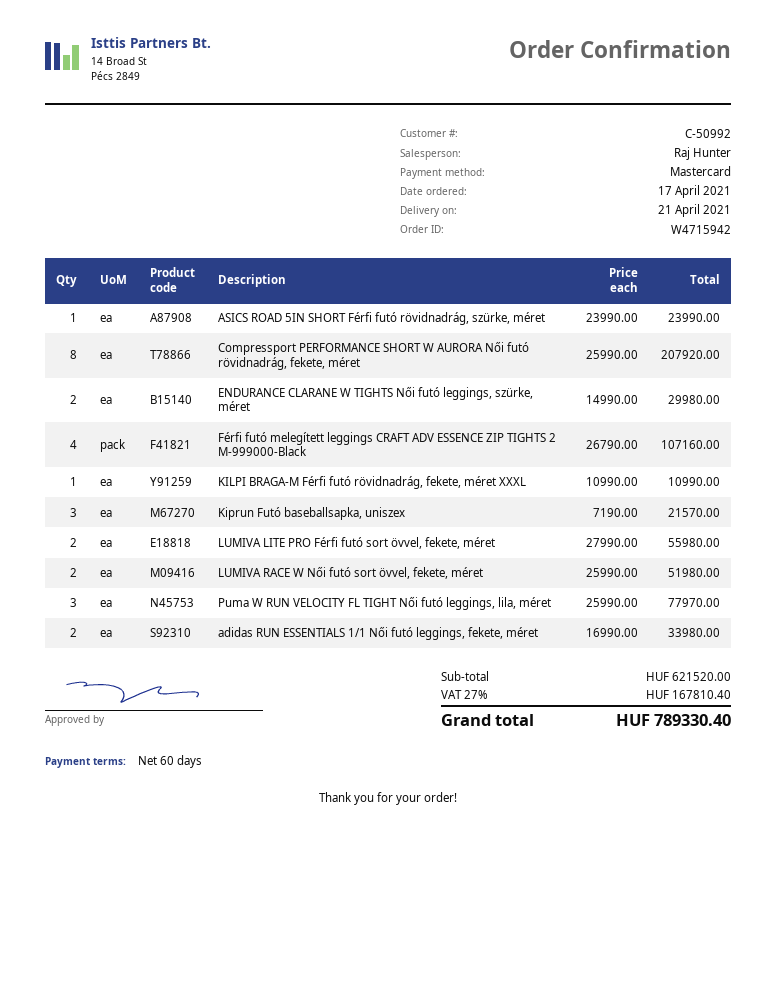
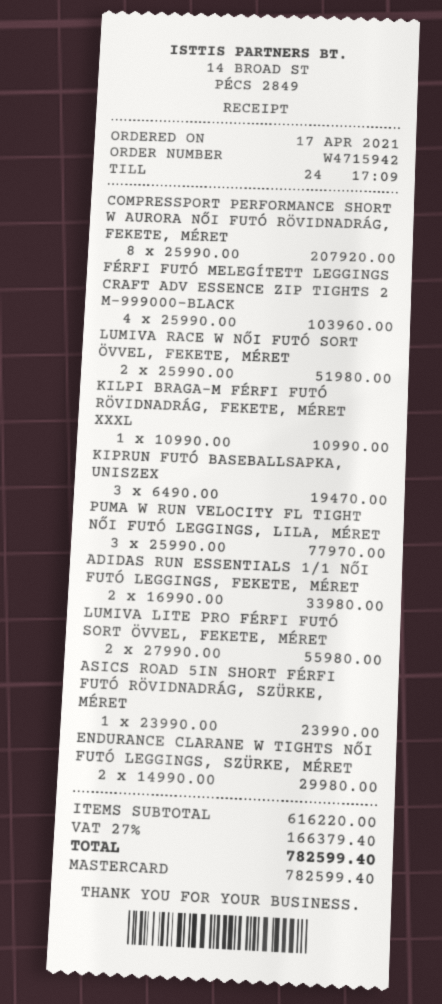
Férfi futó melegített leggings CRAFT ADV ESSENCE ZIP TIGHTS 2 M-999000-Black: 4 x 26790.00 = 107160.00 -> 4 x 25990.00 = 103960.00
Kiprun Futó baseballsapka, uniszex: 3 x 7190.00 = 21570.00 -> 3 x 6490.00 = 19470.00
subtotal: 621520.00 -> 616220.00
tax: 27% = 167810.40 -> 27% = 166379.40
total: 789330.40 -> 782599.40

